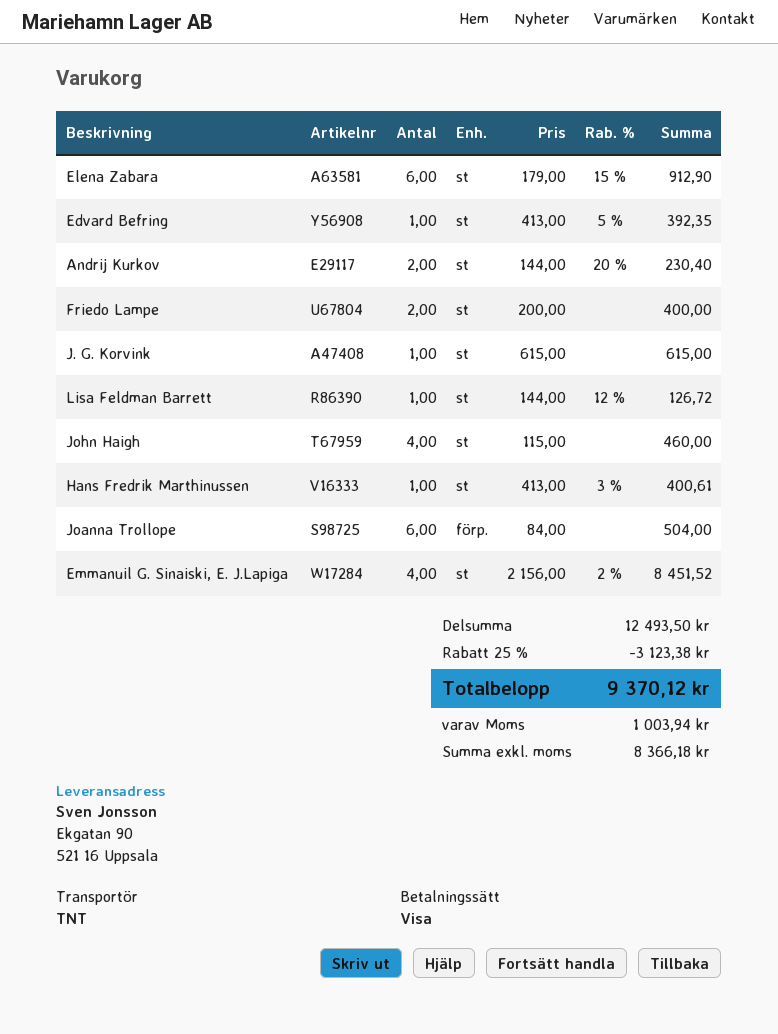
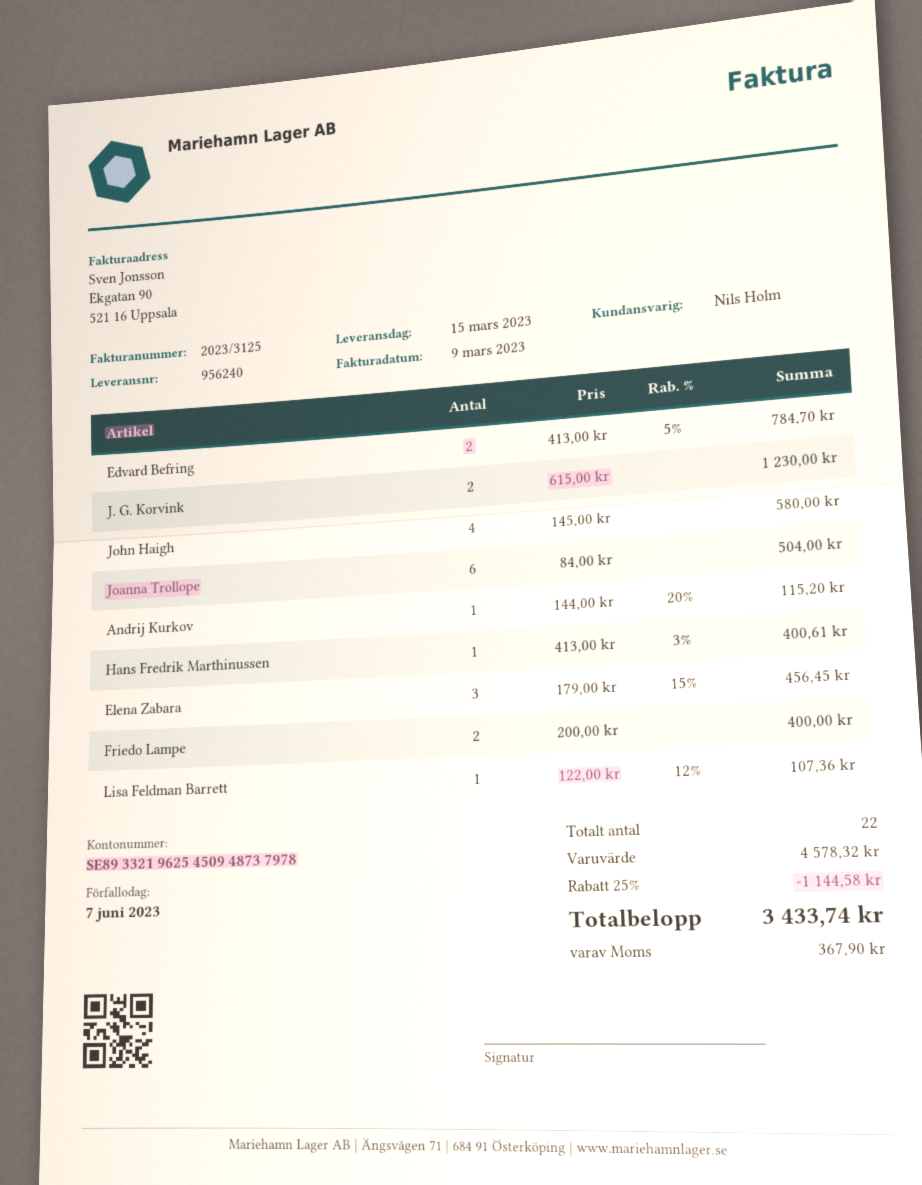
Elena Zabara: 6 x 179.00 - 15% = 912.90 -> 3 x 179.00 - 15% = 456.45
Edvard Befring: 1 x 413.00 - 5% = 392.35 -> 2 x 413.00 - 5% = 784.70
Andrij Kurkov: 2 x 144.00 - 20% = 230.40 -> 1 x 144.00 - 20% = 115.20
J. G. Korvink: 1 x 615.00 = 615.00 -> 2 x 615.00 = 1230.00
Lisa Feldman Barrett: 1 x 144.00 - 12% = 126.72 -> 1 x 122.00 - 12% = 107.36
John Haigh: 4 x 115.00 = 460.00 -> 4 x 145.00 = 580.00
Emmanuil G. Sinaiski, E. J.Lapiga: 4 x 2156.00 - 2% = 8451.52 -> none
subtotal: 12493.50 -> 4578.32
discount: 25% = 3123.38 -> 25% = 1144.58
tax: 1003.94 -> 367.90
total: 9370.12 -> 3433.74

